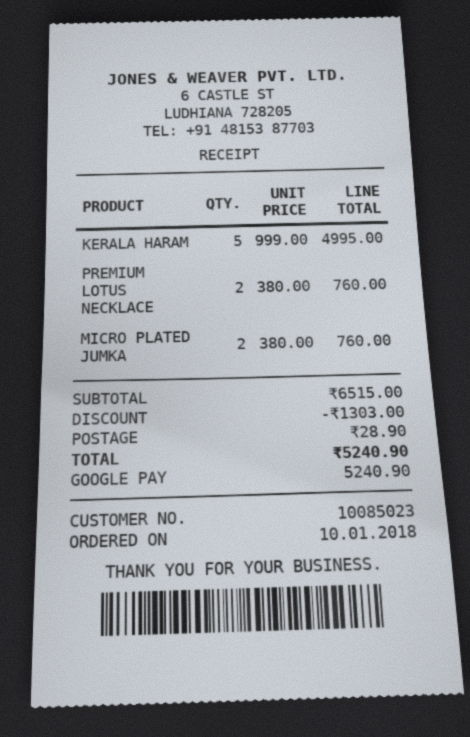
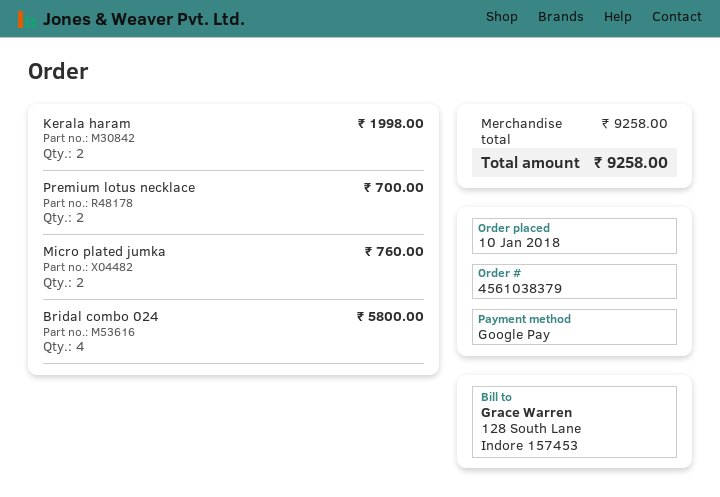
KERALA HARAM: 5 for 4995.00 -> 2 for 1998.00
PREMIUM LOTUS NECKLACE: 2 for 760.00 -> 2 for 700.00
Bridal combo 024: none -> 4 for 5800.00
subtotal: 6515.00 -> 9258.00
discount: 1303.00 -> none
shipping: 28.90 -> none
total: 5240.90 -> 9258.00

